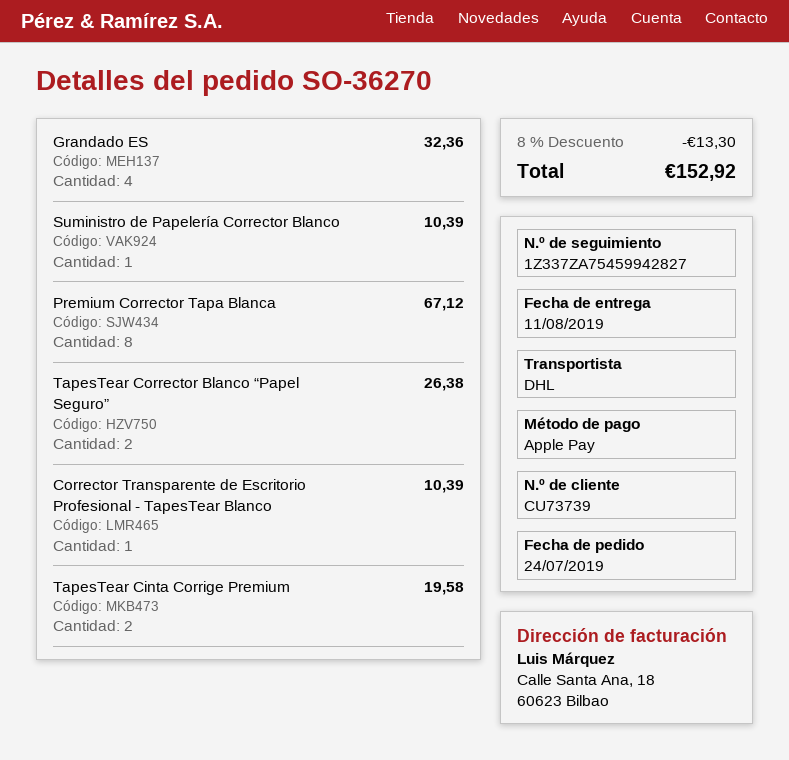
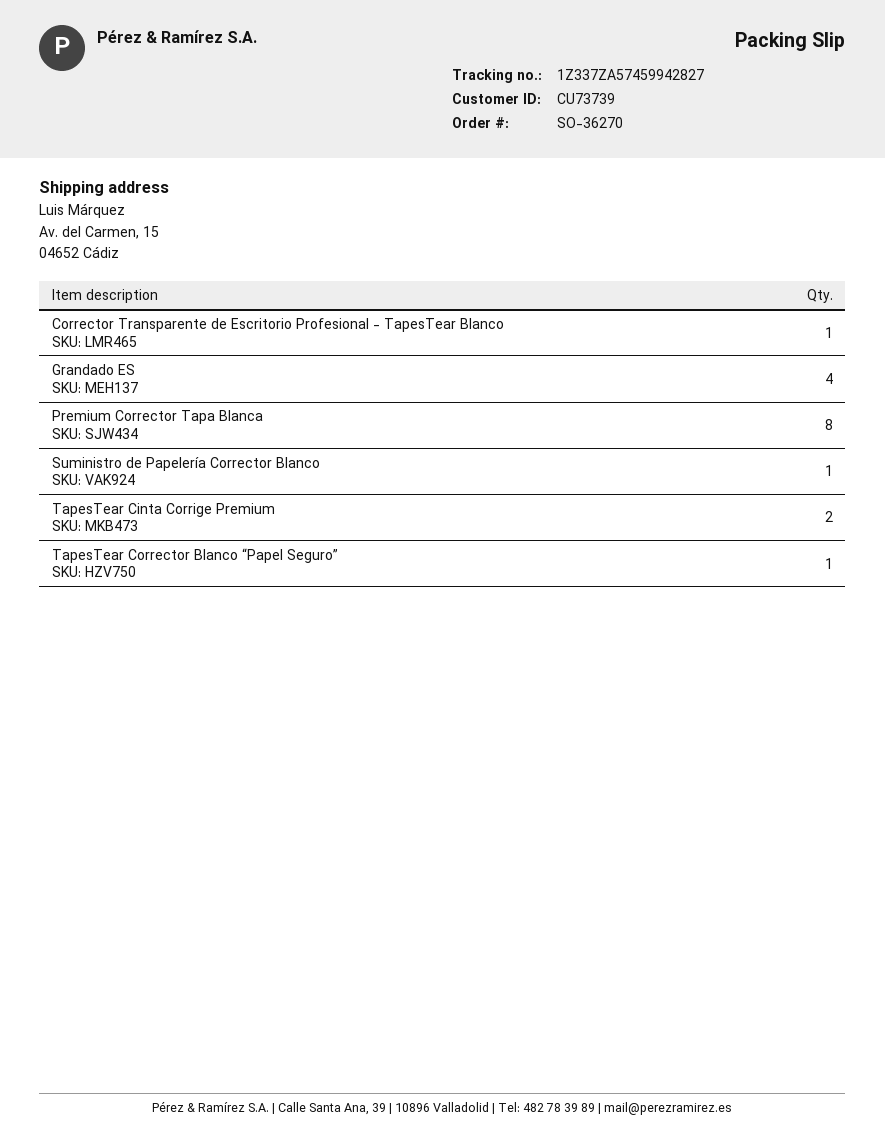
tracking number: 1Z337ZA75459942827 -> 1Z337ZA57459942827
TapesTear Corrector Blanco “Papel Seguro”: 2 -> 1

